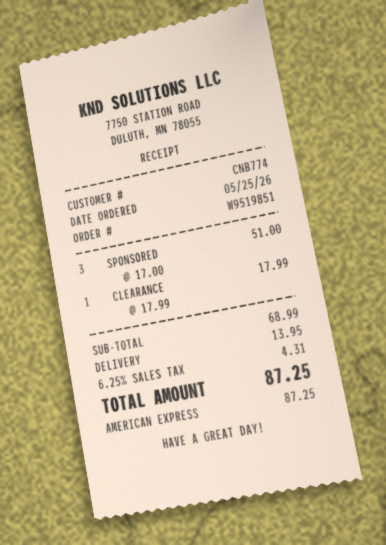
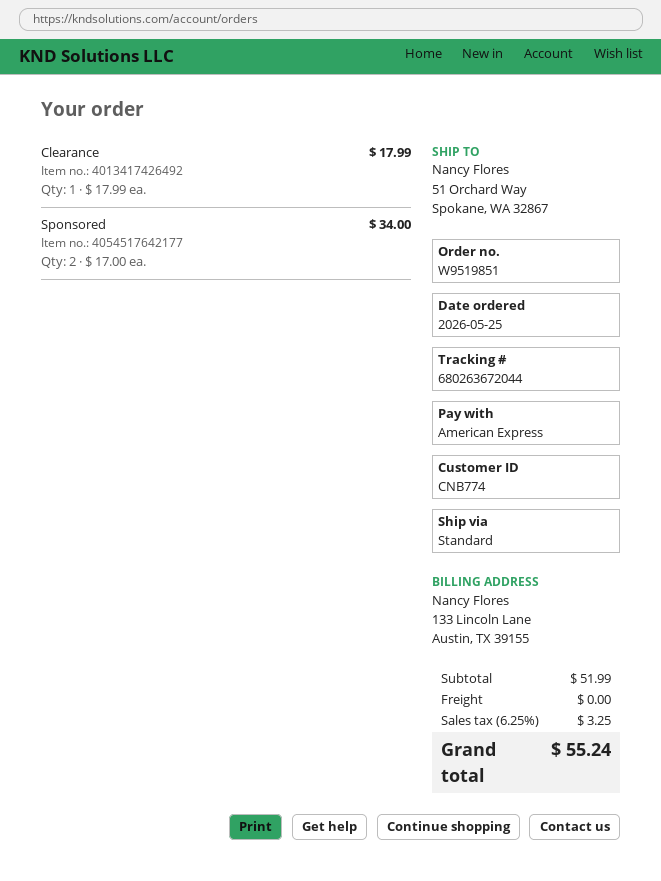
SPONSORED: 3 x 17.00 = 51.00 -> 2 x 17.00 = 34.00
subtotal: 68.99 -> 51.99
shipping: 13.95 -> 0.00
tax: 6.25% = 4.31 -> 6.25% = 3.25
total: 87.25 -> 55.24

